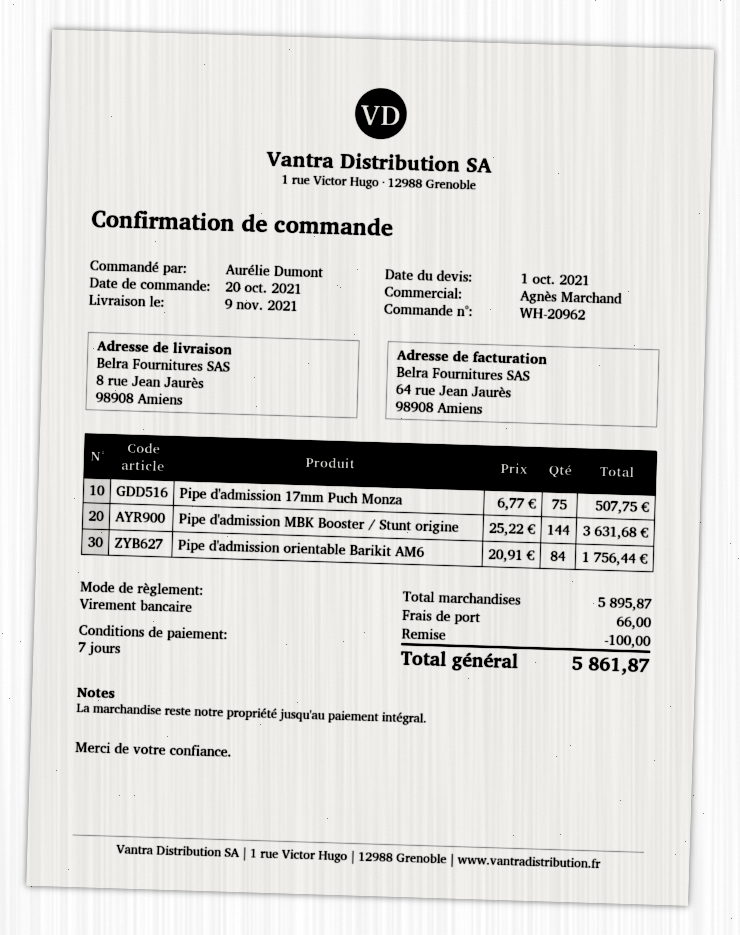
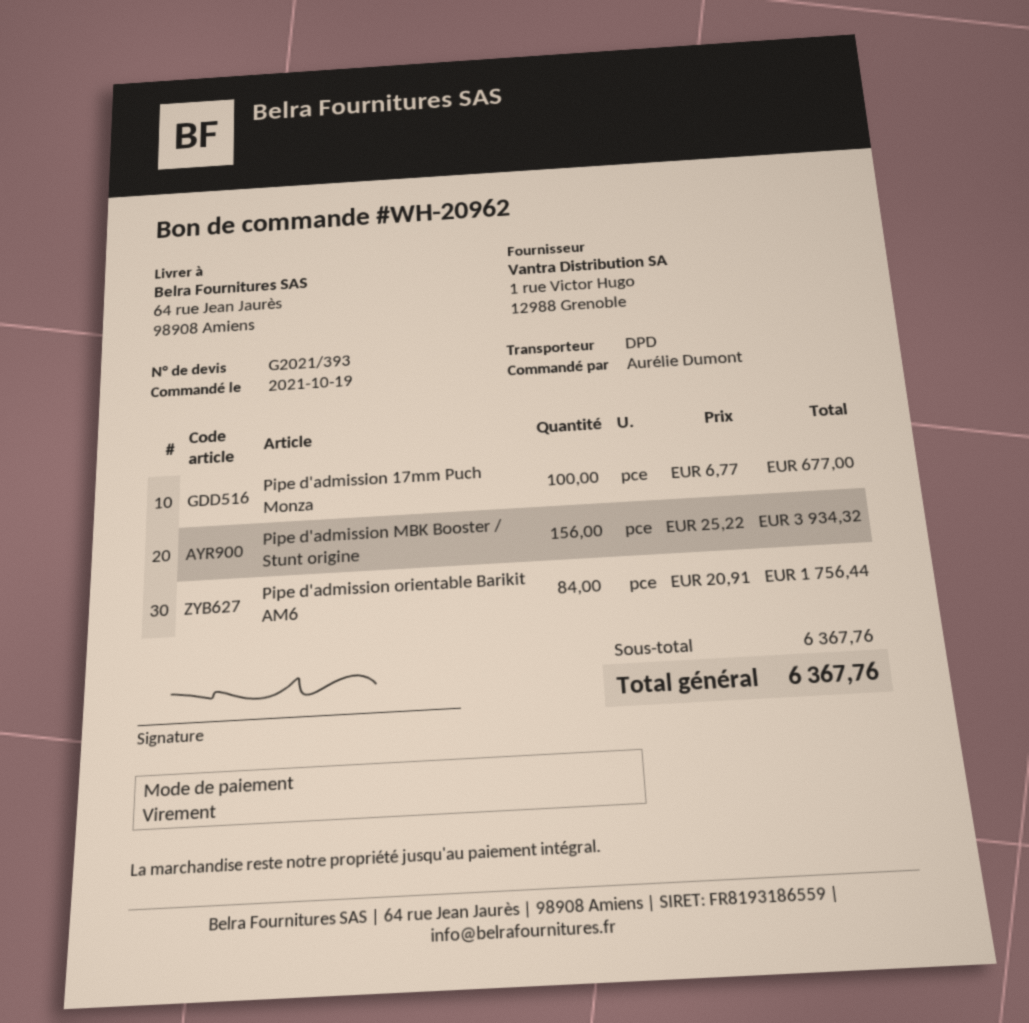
order date: 2021-10-20 -> 2021-10-19
ship to: 8 rue Jean Jaurès, 98908 Amiens -> 64 rue Jean Jaurès, 98908 Amiens
Pipe d'admission 17mm Puch Monza: 75 x 6.77 = 507.75 -> 100 x 6.77 = 677.00
Pipe d'admission MBK Booster / Stunt origine: 144 x 25.22 = 3631.68 -> 156 x 25.22 = 3934.32
subtotal: 5895.87 -> 6367.76
discount: 100.00 -> none
shipping: 66.00 -> none
total: 5861.87 -> 6367.76

